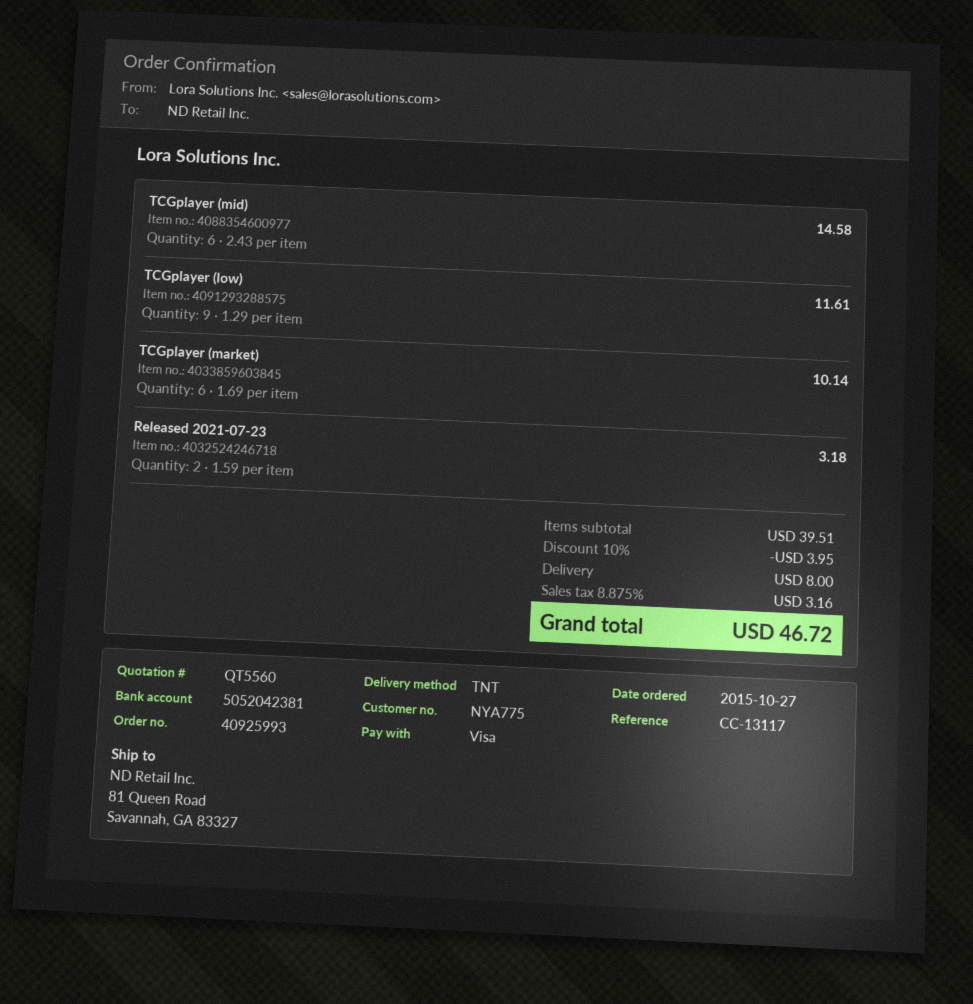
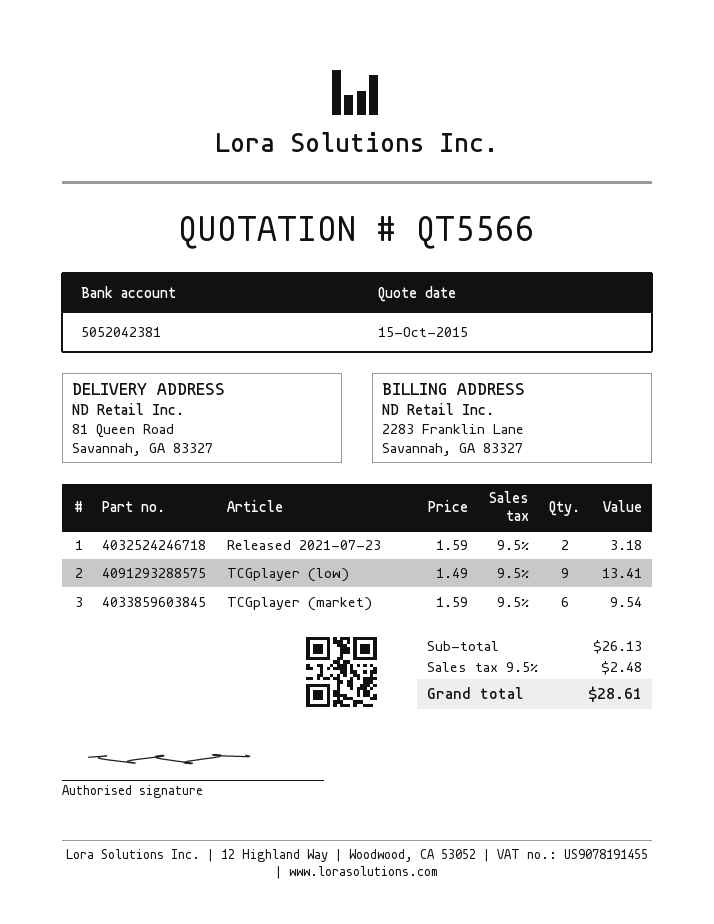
quote number: QT5560 -> QT5566
TCGplayer (mid): 6 x 2.43 = 14.58 -> none
TCGplayer (low): 9 x 1.29 = 11.61 -> 9 x 1.49 = 13.41
TCGplayer (market): 6 x 1.69 = 10.14 -> 6 x 1.59 = 9.54
subtotal: 39.51 -> 26.13
discount: 10% = 3.95 -> none
shipping: 8.00 -> none
tax: 8.875% = 3.16 -> 9.5% = 2.48
total: 46.72 -> 28.61

